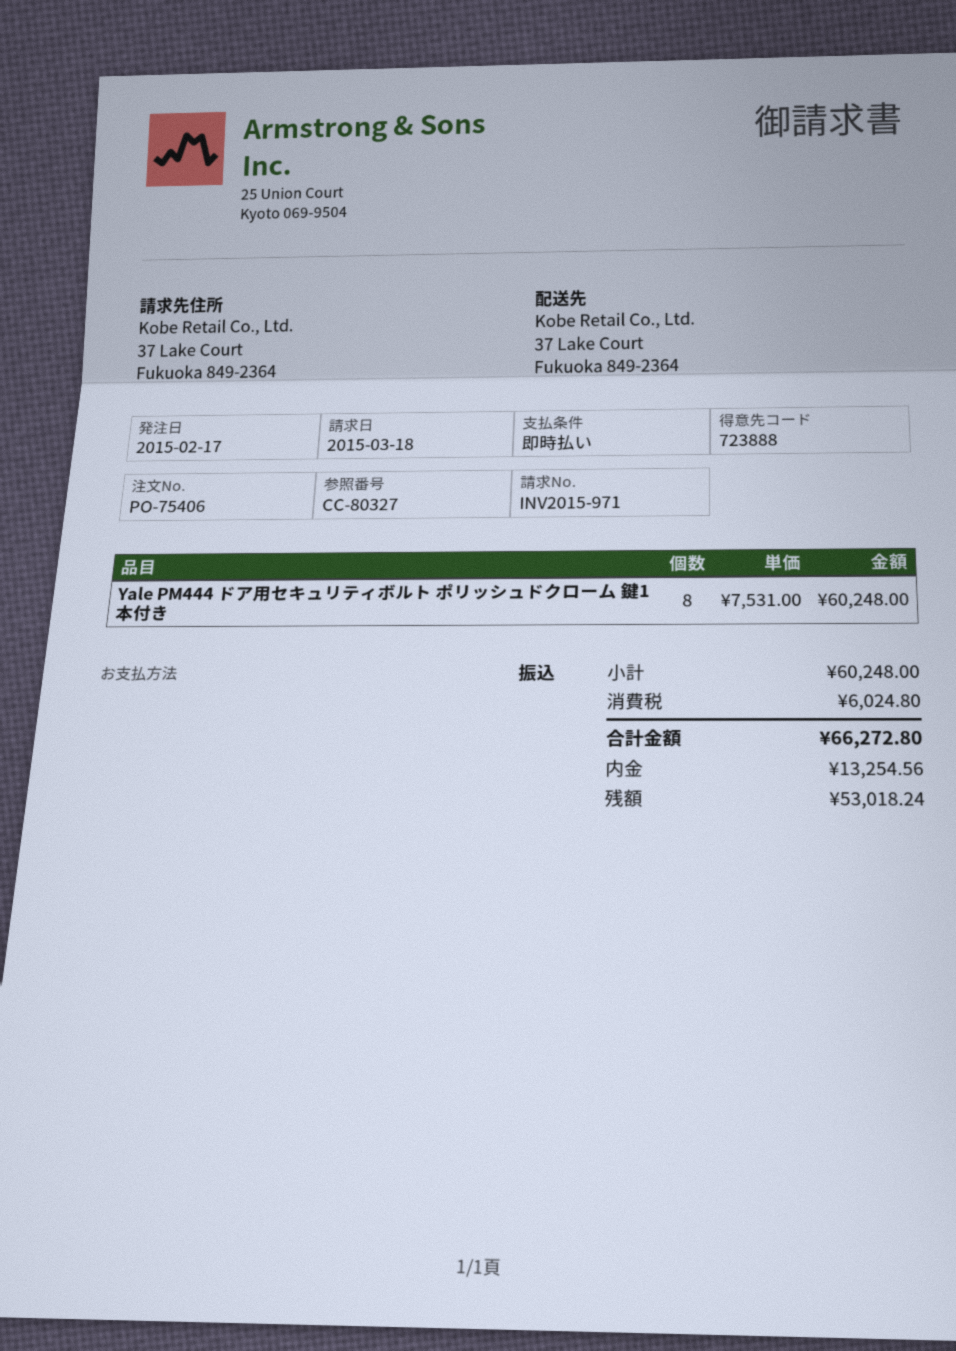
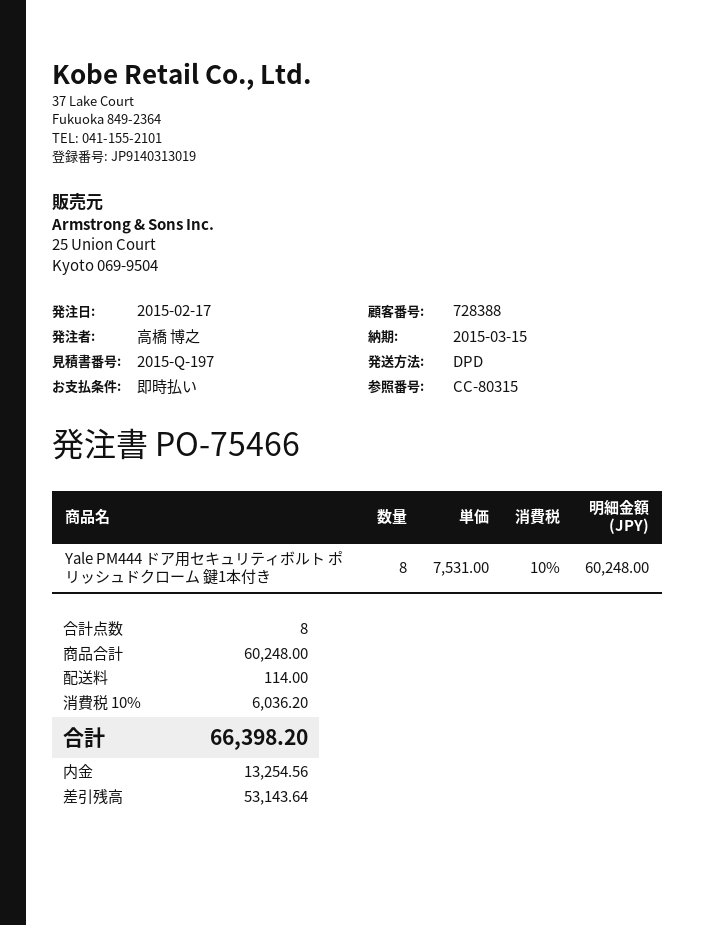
order number: PO-75406 -> PO-75466
customer number: 723888 -> 728388
reference: CC-80327 -> CC-80315
shipping: none -> 114.00
tax: 6024.80 -> 6036.20
total: 66272.80 -> 66398.20
balance: 53018.24 -> 53143.64

